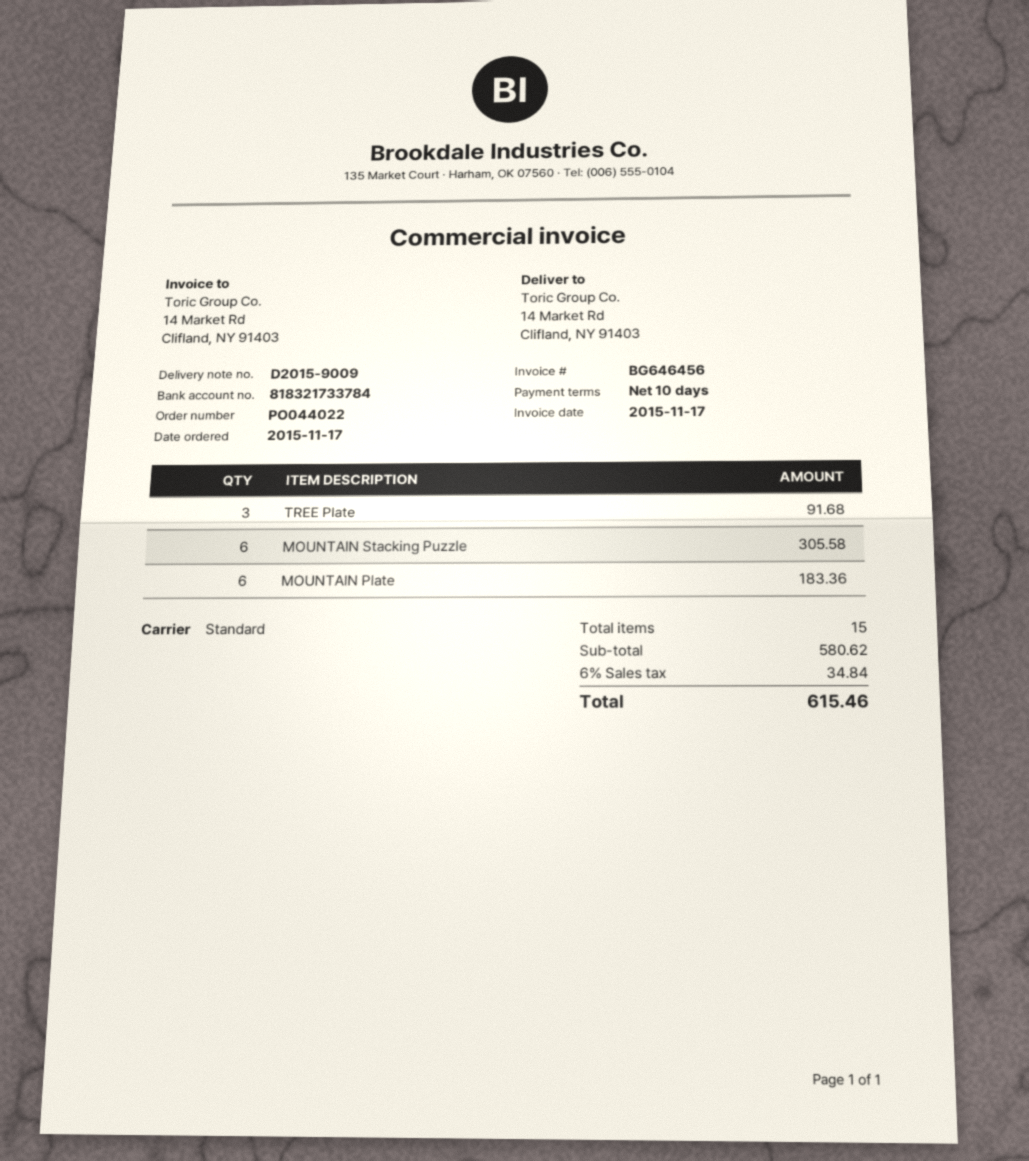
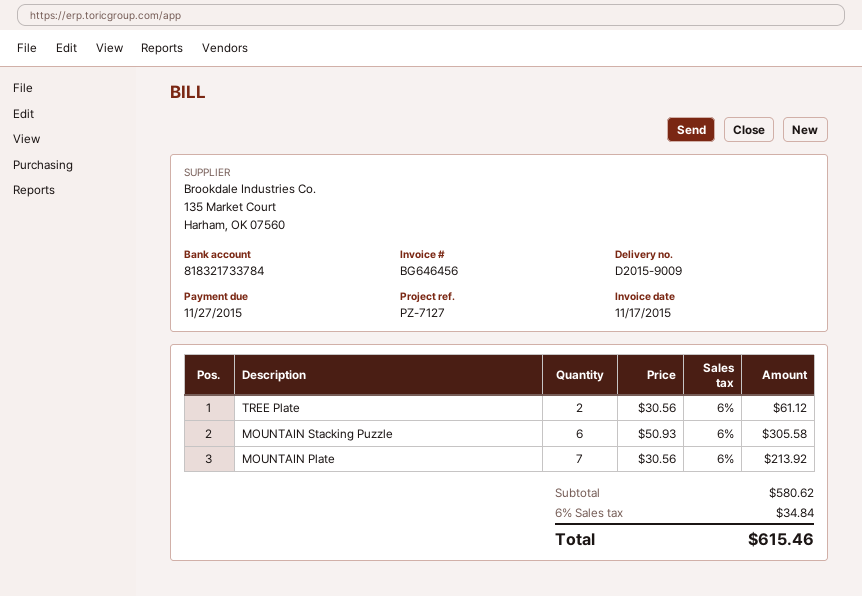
TREE Plate: 3 for 91.68 -> 2 for 61.12
MOUNTAIN Plate: 6 for 183.36 -> 7 for 213.92

